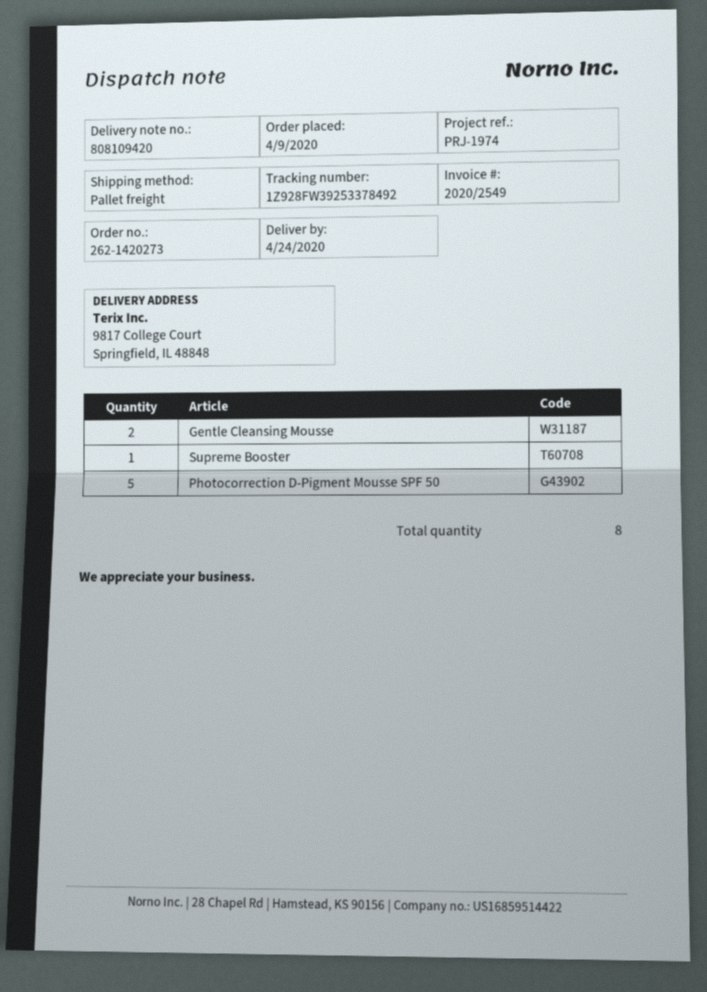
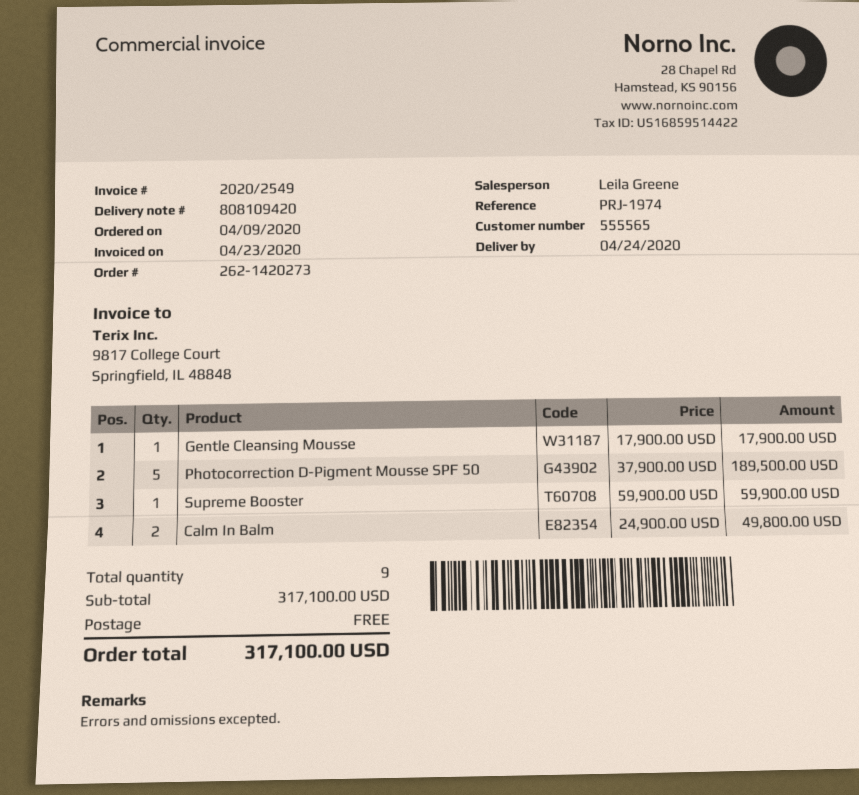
Gentle Cleansing Mousse: 2 -> 1
Calm In Balm: none -> 2
total quantity: 8 -> 9

